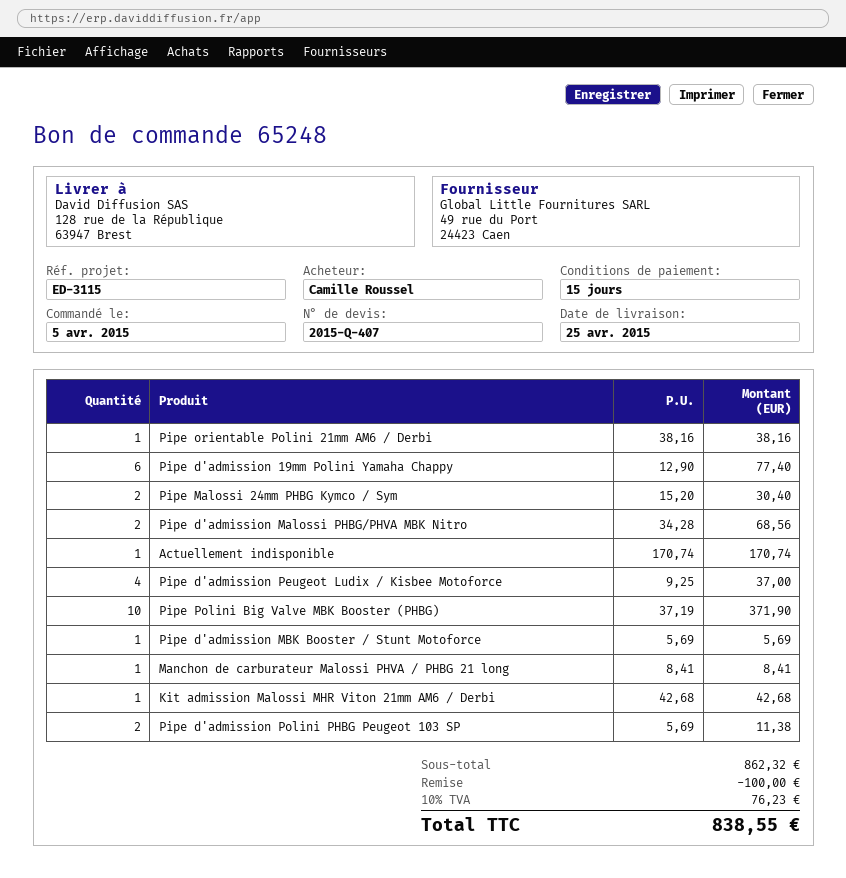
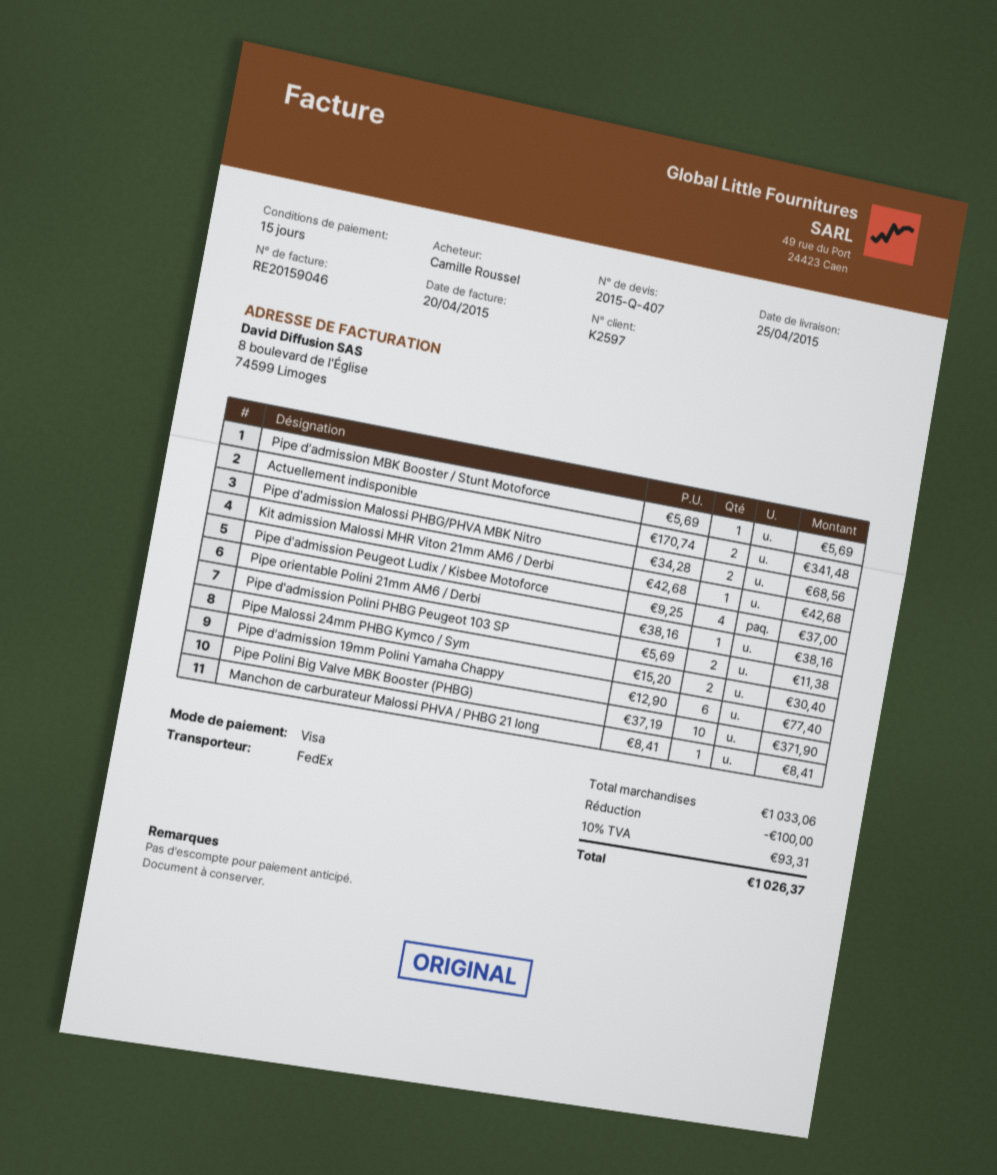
Actuellement indisponible: 1 x 170.74 = 170.74 -> 2 x 170.74 = 341.48
subtotal: 862.32 -> 1033.06
tax: 10% = 76.23 -> 10% = 93.31
total: 838.55 -> 1026.37

